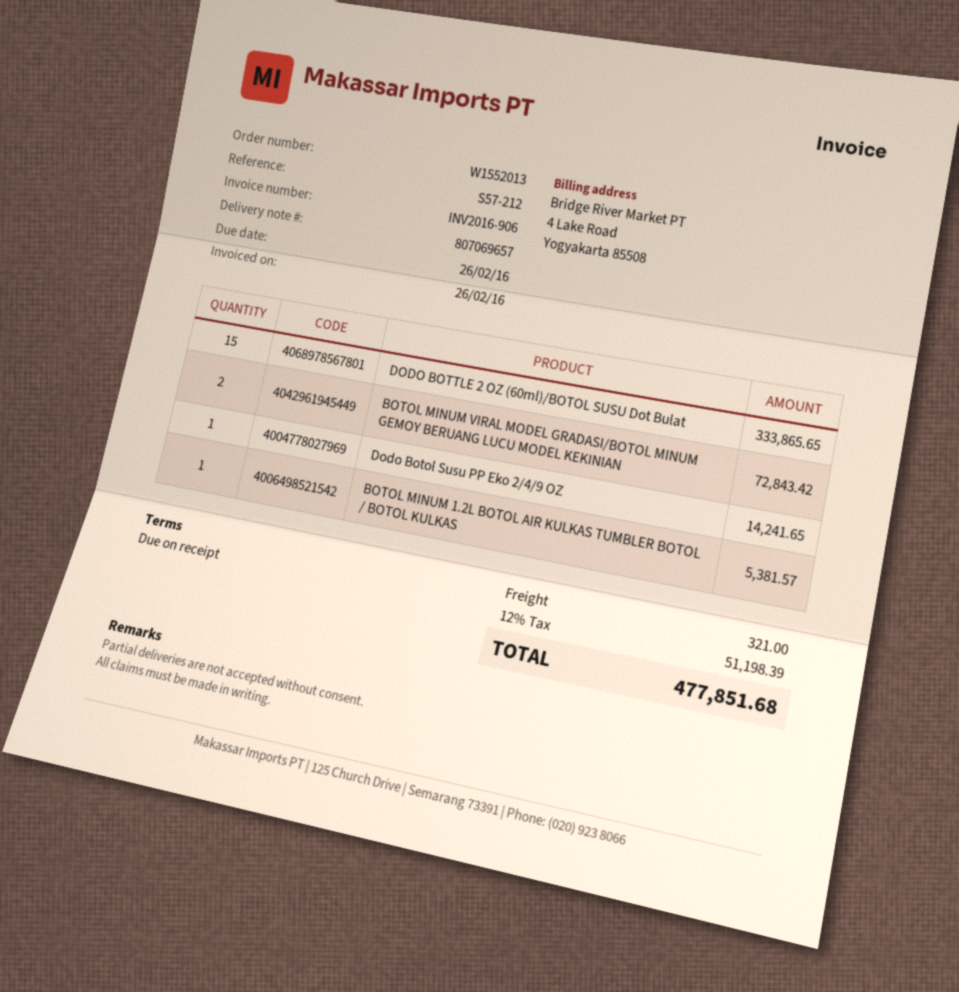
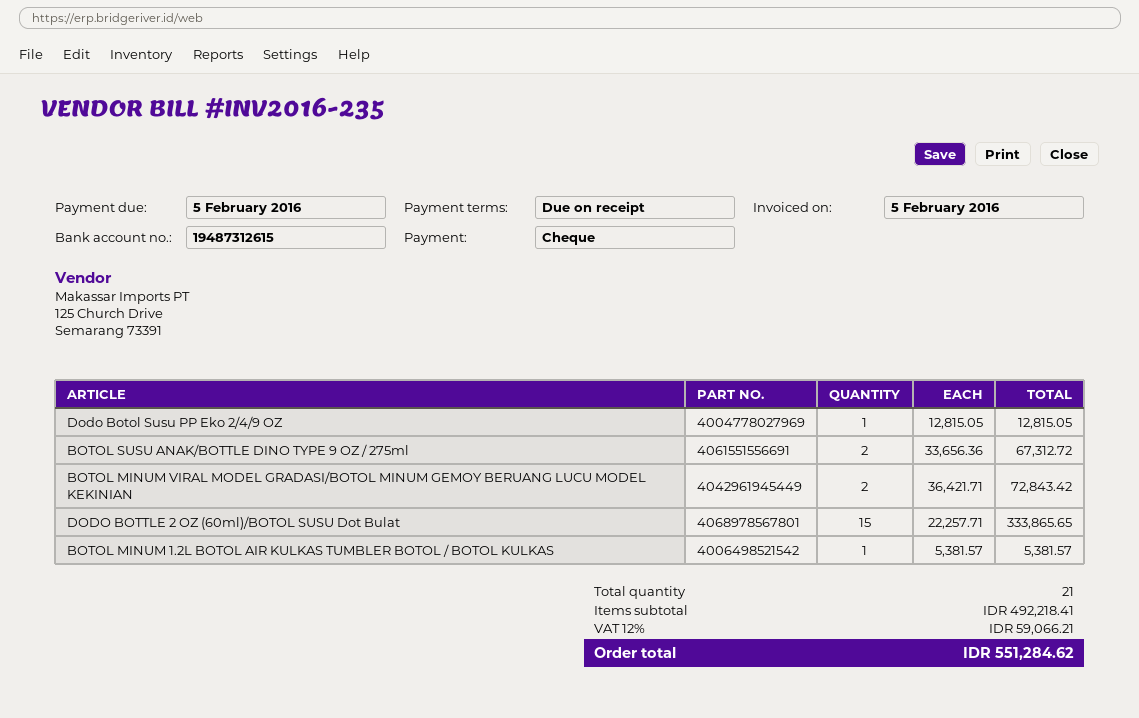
invoice number: INV2016-906 -> INV2016-235
invoice date: 2016-02-26 -> 2016-02-05
due date: 2016-02-26 -> 2016-02-05
Dodo Botol Susu PP Eko 2/4/9 OZ: 1 for 14241.65 -> 1 for 12815.05
BOTOL SUSU ANAK/BOTTLE DINO TYPE 9 OZ / 275ml: none -> 2 for 67312.72
shipping: 321.00 -> none
tax: 12% = 51198.39 -> 12% = 59066.21
total: 477851.68 -> 551284.62

